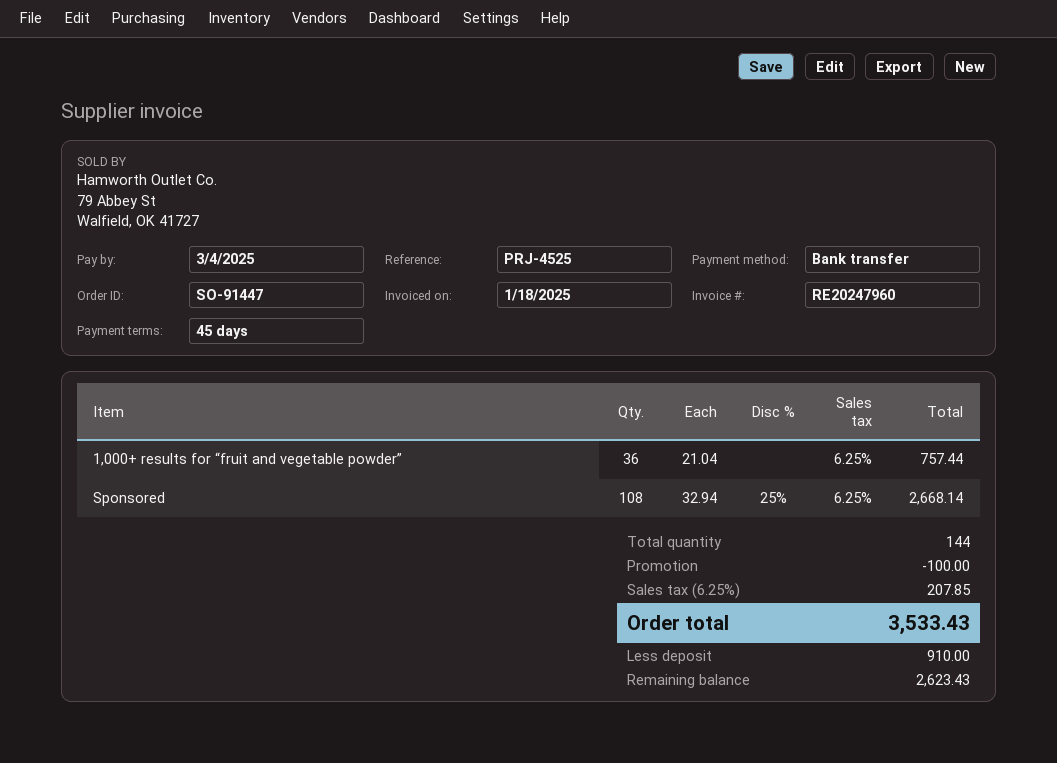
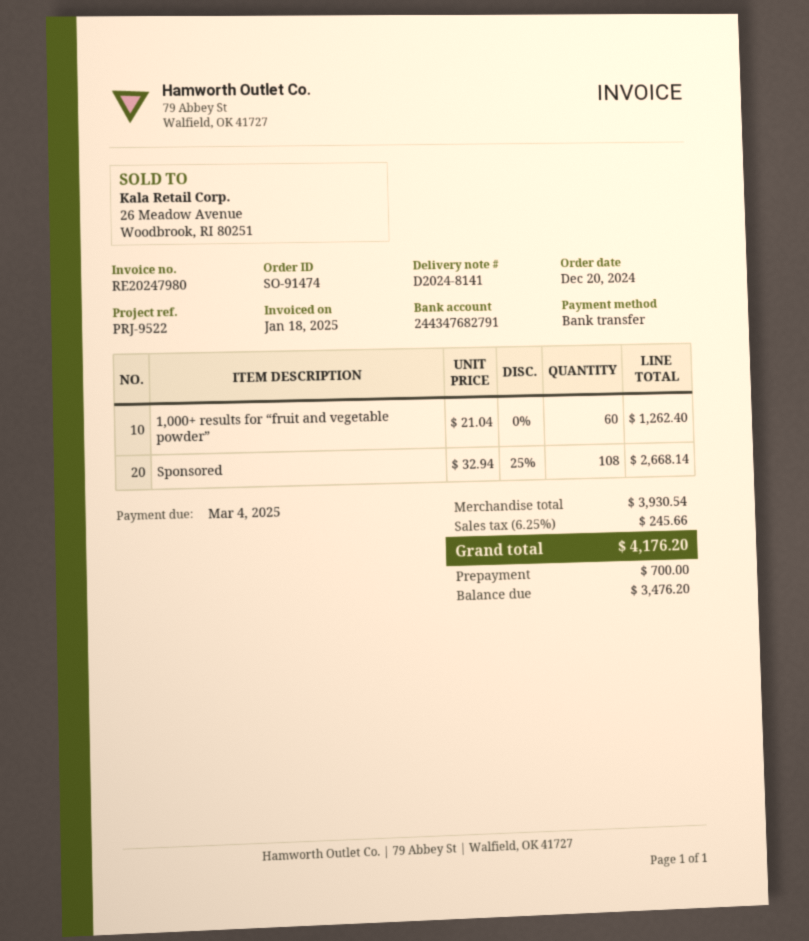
order number: SO-91447 -> SO-91474
invoice number: RE20247960 -> RE20247980
reference: PRJ-4525 -> PRJ-9522
1,000+ results for “fruit and vegetable powder”: 36 x 21.04 = 757.44 -> 60 x 21.04 = 1262.40
discount: 100.00 -> none
tax: 6.25% = 207.85 -> 6.25% = 245.66
total: 3533.43 -> 4176.20
deposit: 910.00 -> 700.00
balance: 2623.43 -> 3476.20

